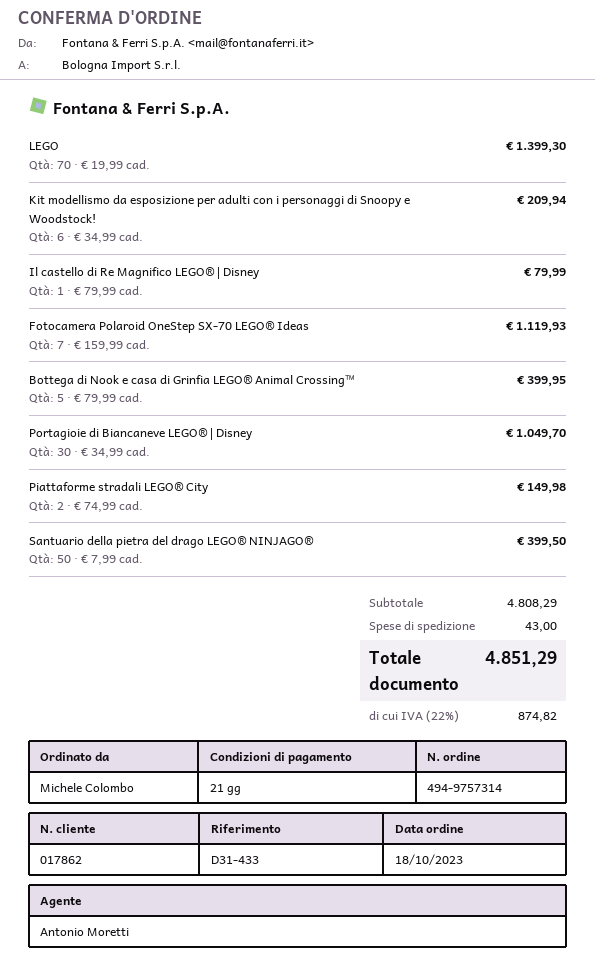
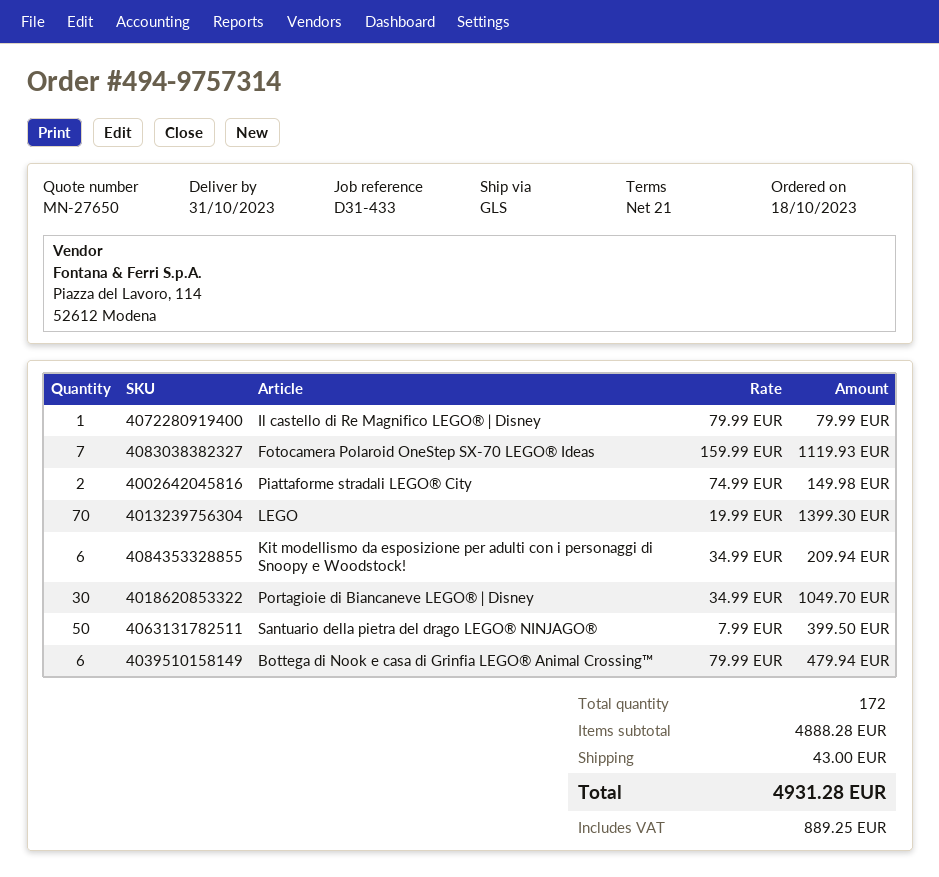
Bottega di Nook e casa di Grinfia LEGO® Animal Crossing™: 5 x 79.99 = 399.95 -> 6 x 79.99 = 479.94
subtotal: 4808.29 -> 4888.28
tax: 874.82 -> 889.25
total: 4851.29 -> 4931.28

